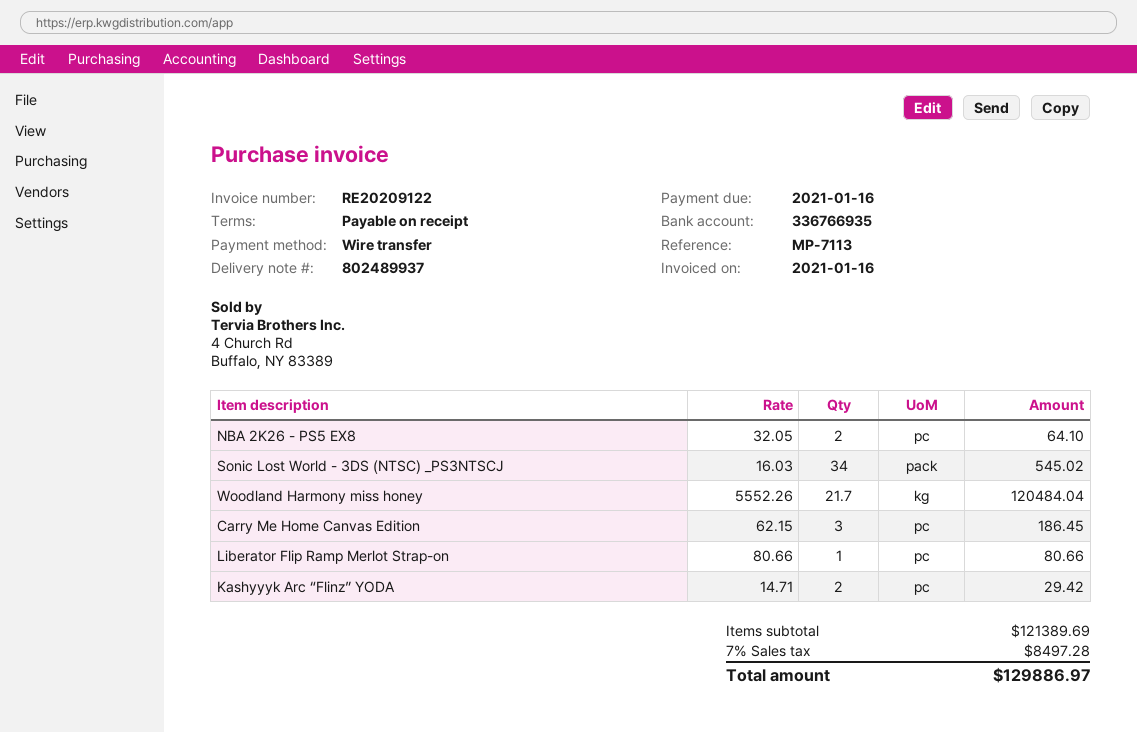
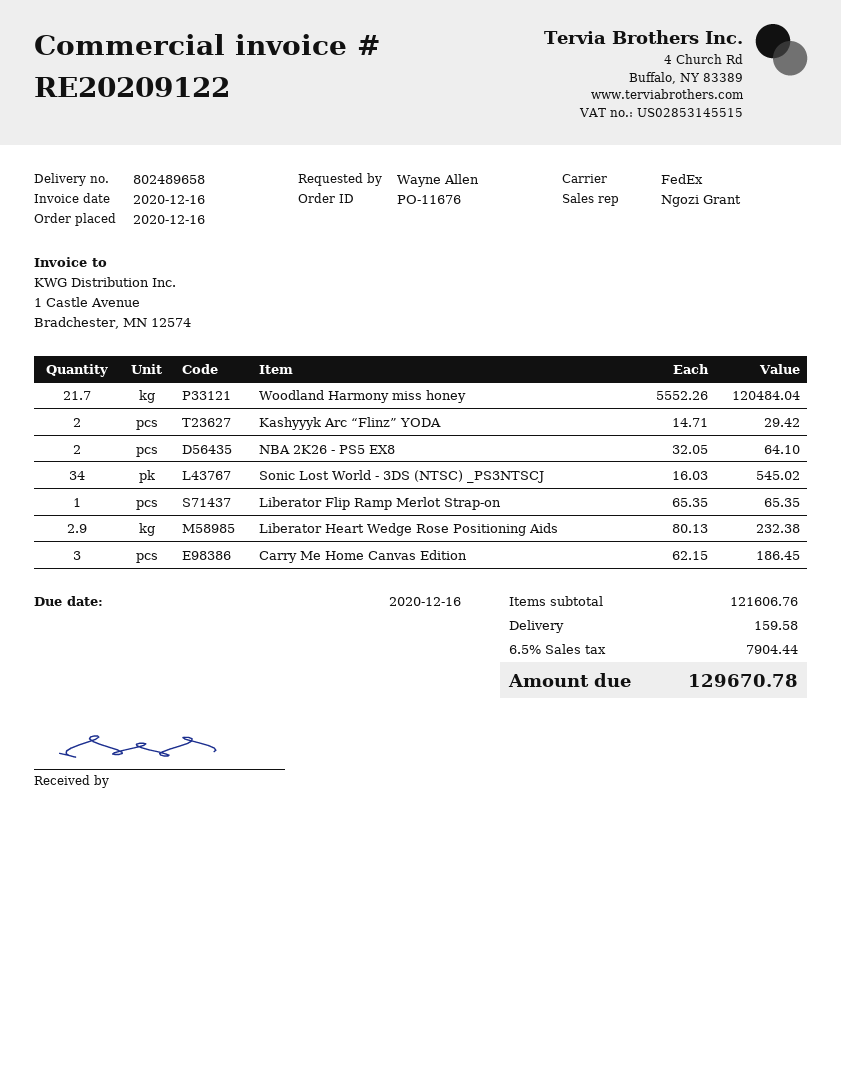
delivery note number: 802489937 -> 802489658
invoice date: 2021-01-16 -> 2020-12-16
due date: 2021-01-16 -> 2020-12-16
Liberator Flip Ramp Merlot Strap-on: 1 x 80.66 = 80.66 -> 1 x 65.35 = 65.35
Liberator Heart Wedge Rose Positioning Aids: none -> 2.9 x 80.13 = 232.38
subtotal: 121389.69 -> 121606.76
shipping: none -> 159.58
tax: 7% = 8497.28 -> 6.5% = 7904.44
total: 129886.97 -> 129670.78

